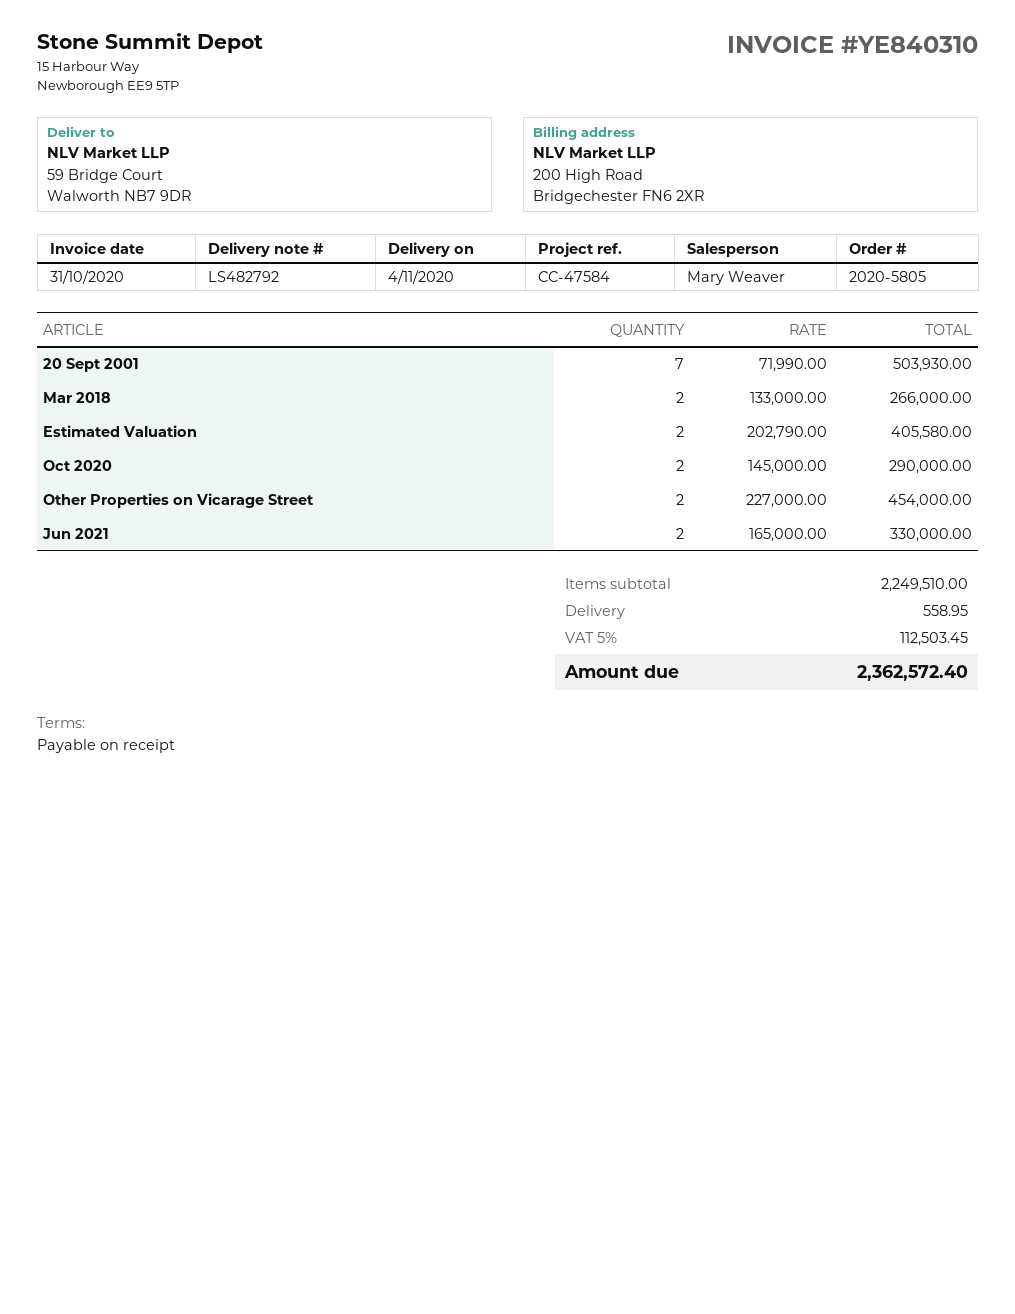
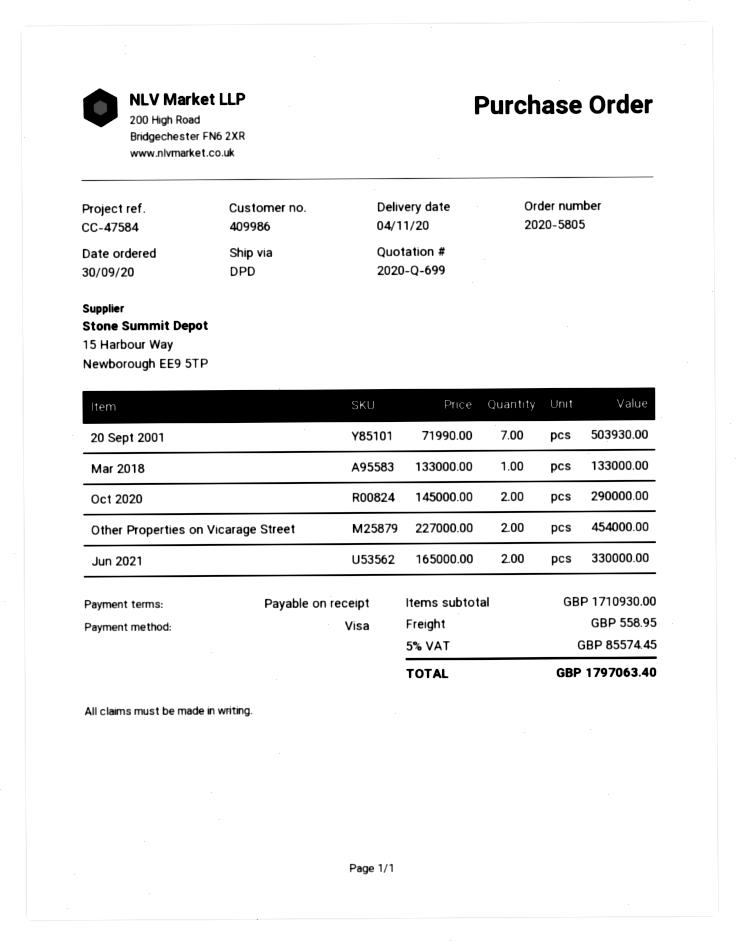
Mar 2018: 2 x 133000.00 = 266000.00 -> 1 x 133000.00 = 133000.00
Estimated Valuation: 2 x 202790.00 = 405580.00 -> none
subtotal: 2249510.00 -> 1710930.00
tax: 5% = 112503.45 -> 5% = 85574.45
total: 2362572.40 -> 1797063.40

